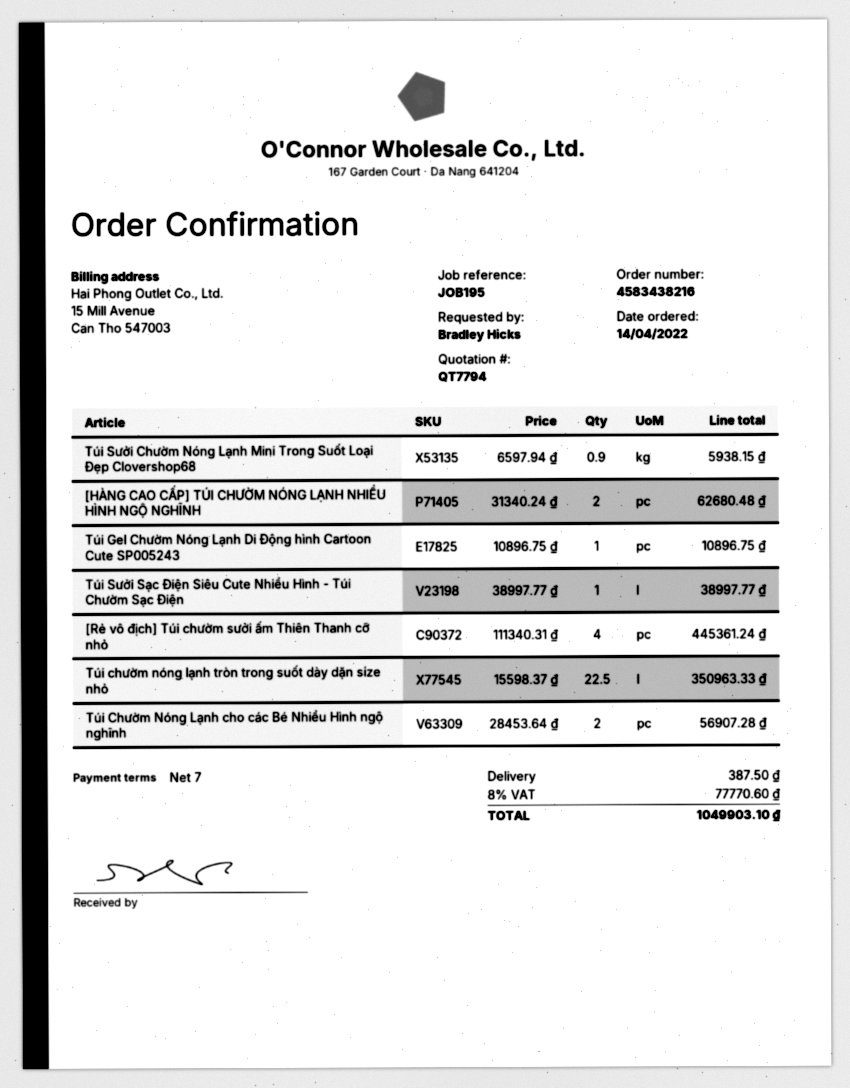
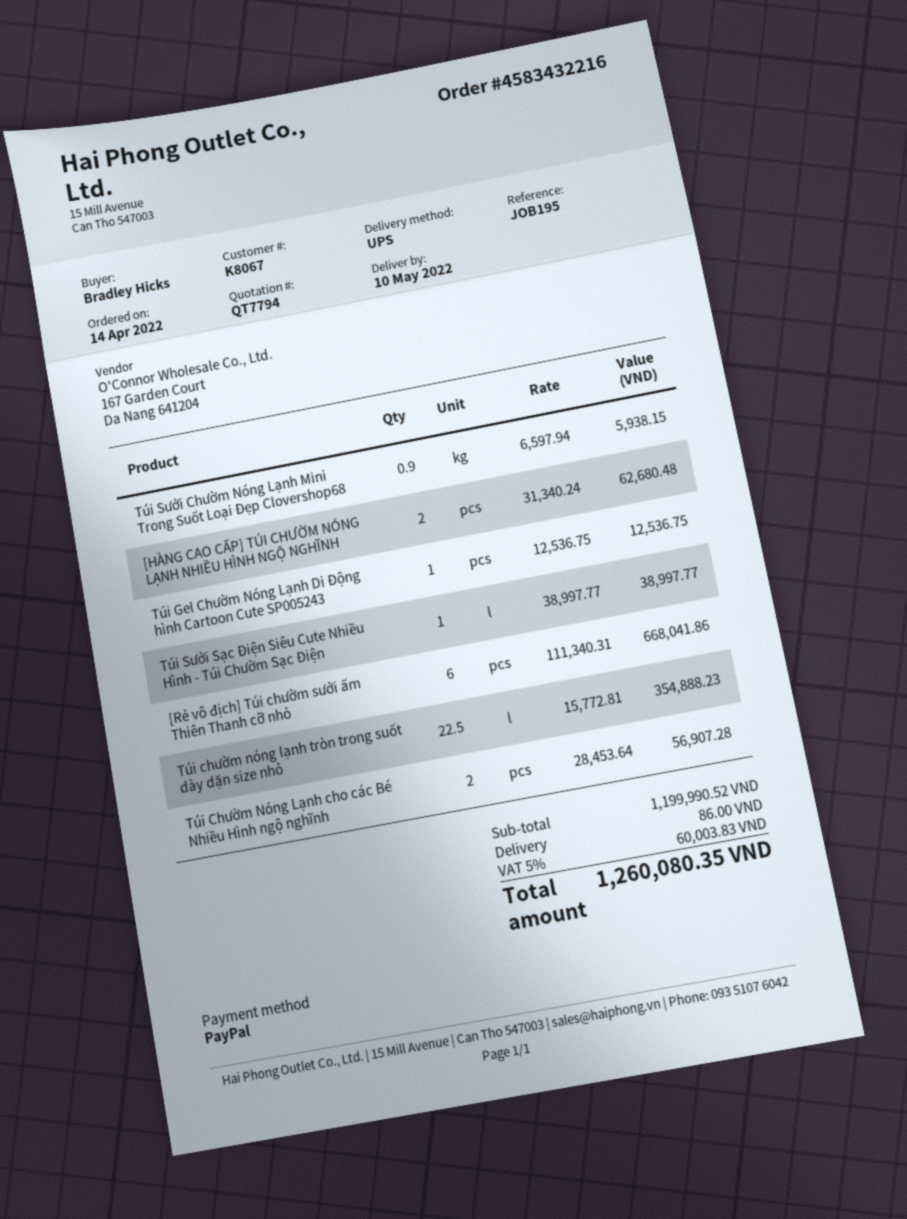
order number: 4583438216 -> 4583432216
Túi Gel Chườm Nóng Lạnh Di Động hình Cartoon Cute SP005243: 1 x 10896.75 = 10896.75 -> 1 x 12536.75 = 12536.75
[Rẻ vô địch] Túi chườm sưởi ấm Thiên Thanh cỡ nhỏ: 4 x 111340.31 = 445361.24 -> 6 x 111340.31 = 668041.86
Túi chườm nóng lạnh tròn trong suốt dày dặn size nhỏ: 22.5 x 15598.37 = 350963.33 -> 22.5 x 15772.81 = 354888.23
shipping: 387.50 -> 86.00
tax: 8% = 77770.60 -> 5% = 60003.83
total: 1049903.10 -> 1260080.35

